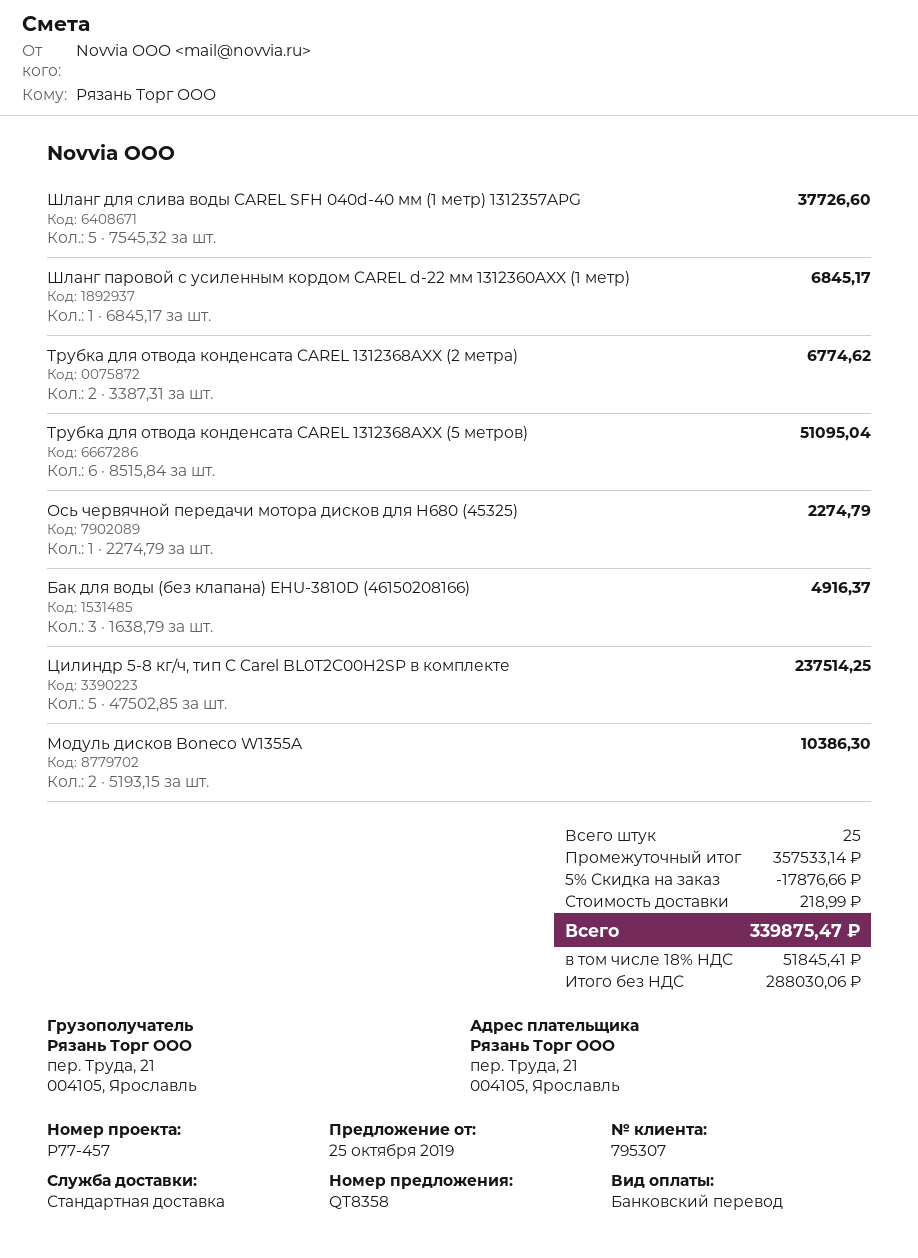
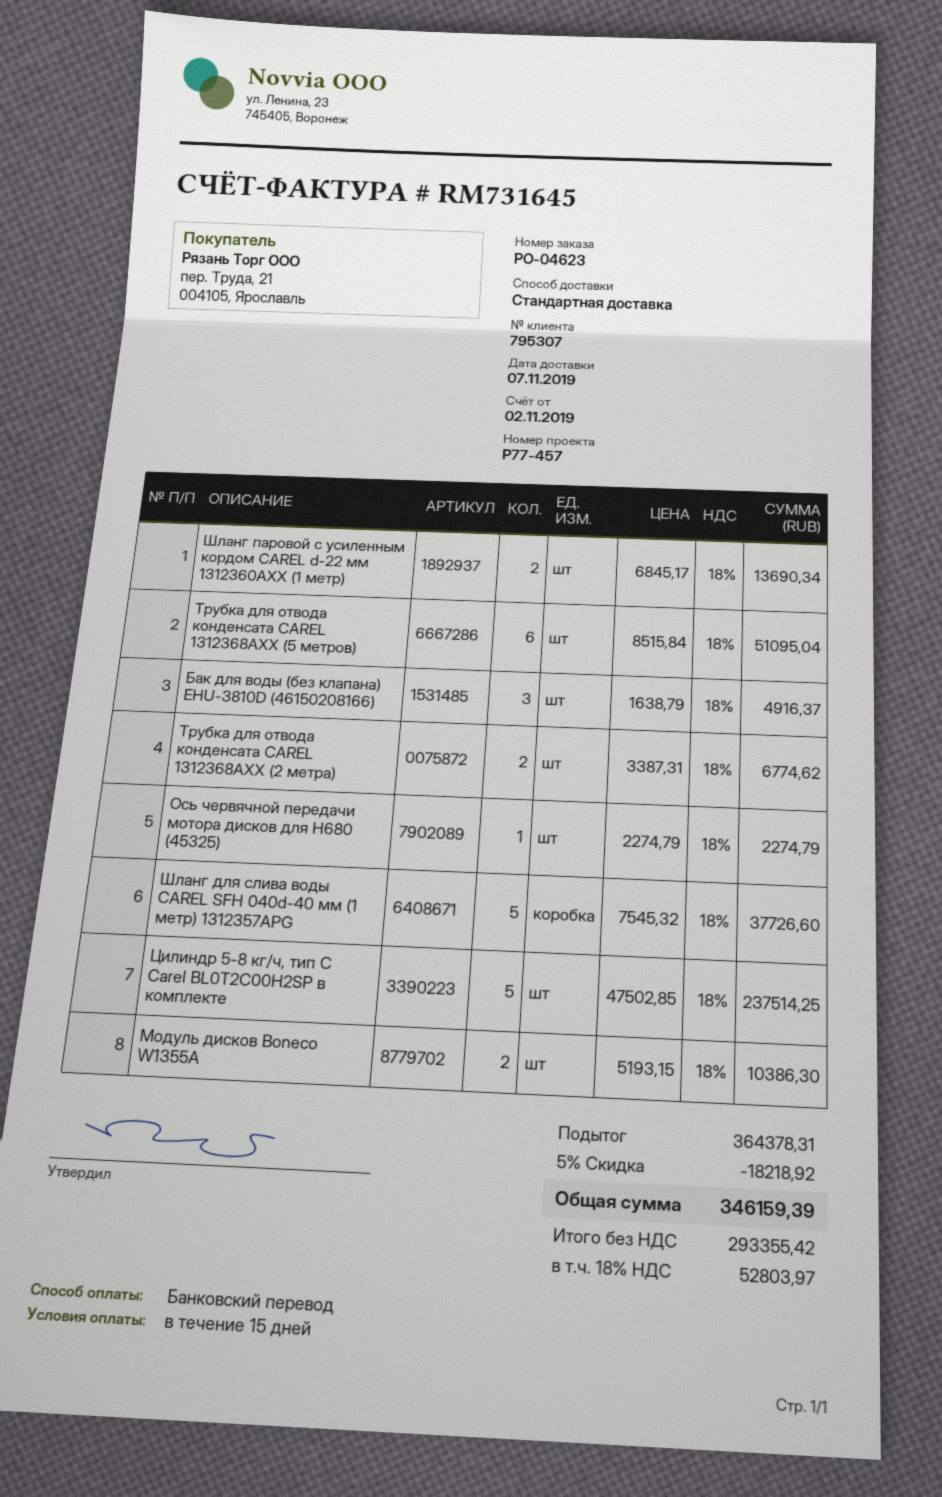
Шланг паровой с усиленным кордом CAREL d-22 мм 1312360AXX (1 метр): 1 x 6845.17 = 6845.17 -> 2 x 6845.17 = 13690.34
subtotal: 357533.14 -> 364378.31
discount: 5% = 17876.66 -> 5% = 18218.92
shipping: 218.99 -> none
net: 288030.06 -> 293355.42
tax: 18% = 51845.41 -> 18% = 52803.97
total: 339875.47 -> 346159.39

